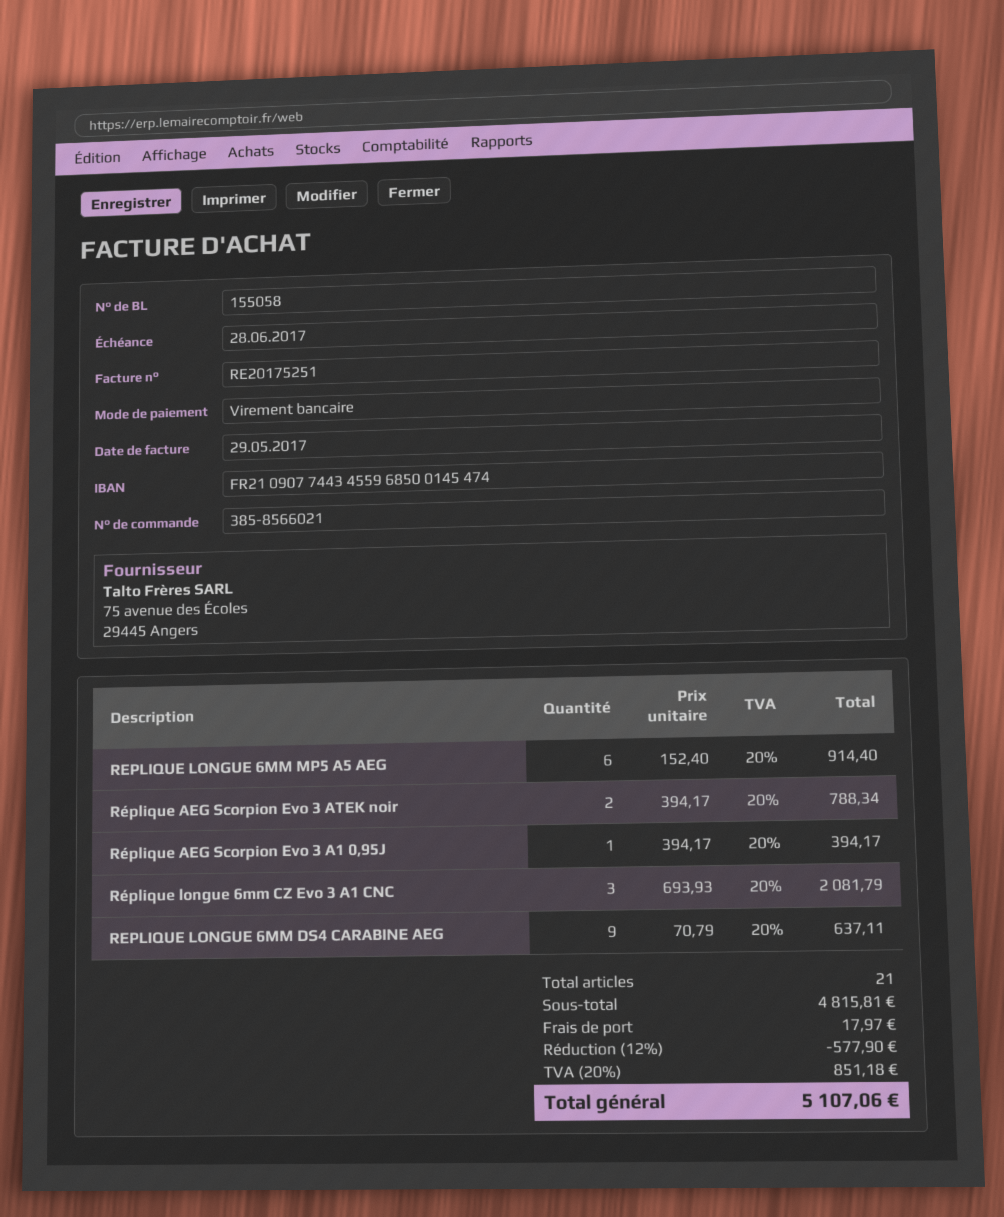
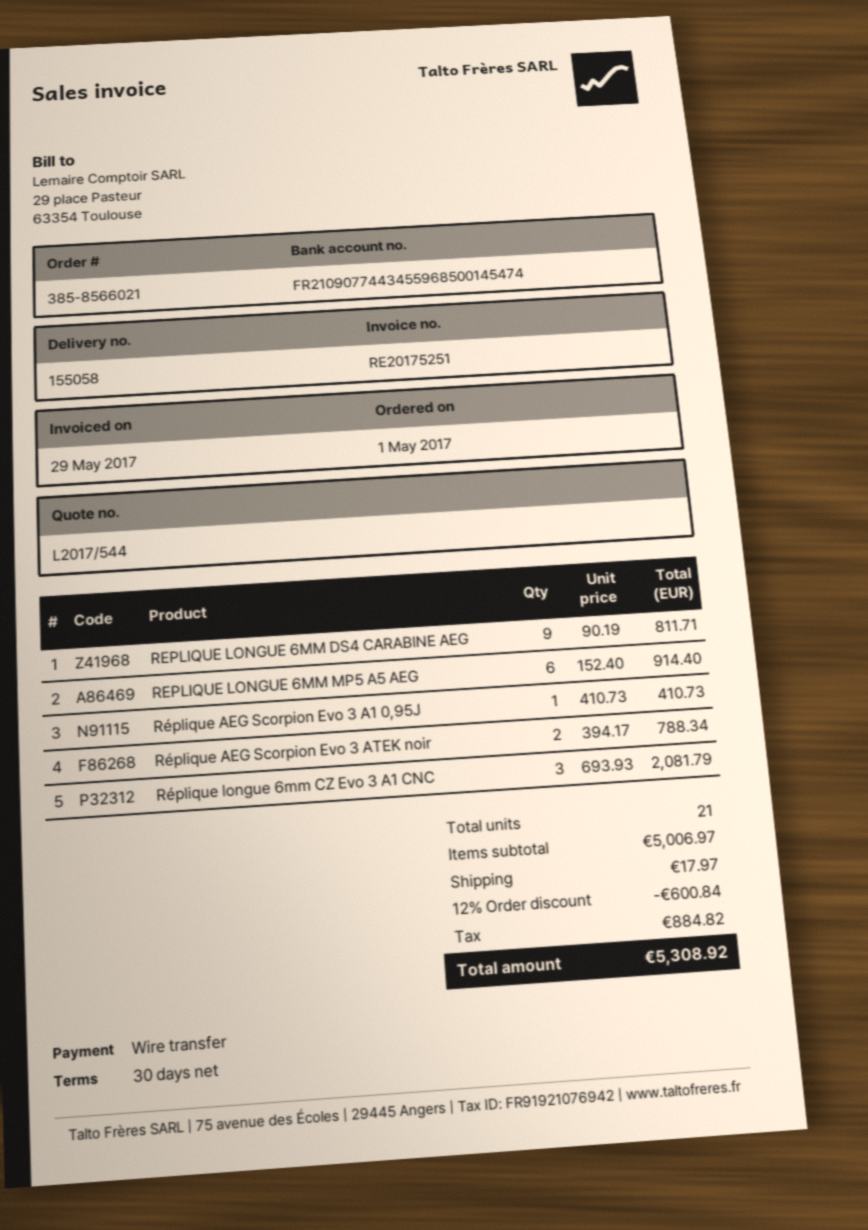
Réplique AEG Scorpion Evo 3 A1 0,95J: 1 x 394.17 = 394.17 -> 1 x 410.73 = 410.73
REPLIQUE LONGUE 6MM DS4 CARABINE AEG: 9 x 70.79 = 637.11 -> 9 x 90.19 = 811.71
subtotal: 4815.81 -> 5006.97
discount: 12% = 577.90 -> 12% = 600.84
tax: 851.18 -> 884.82
total: 5107.06 -> 5308.92

